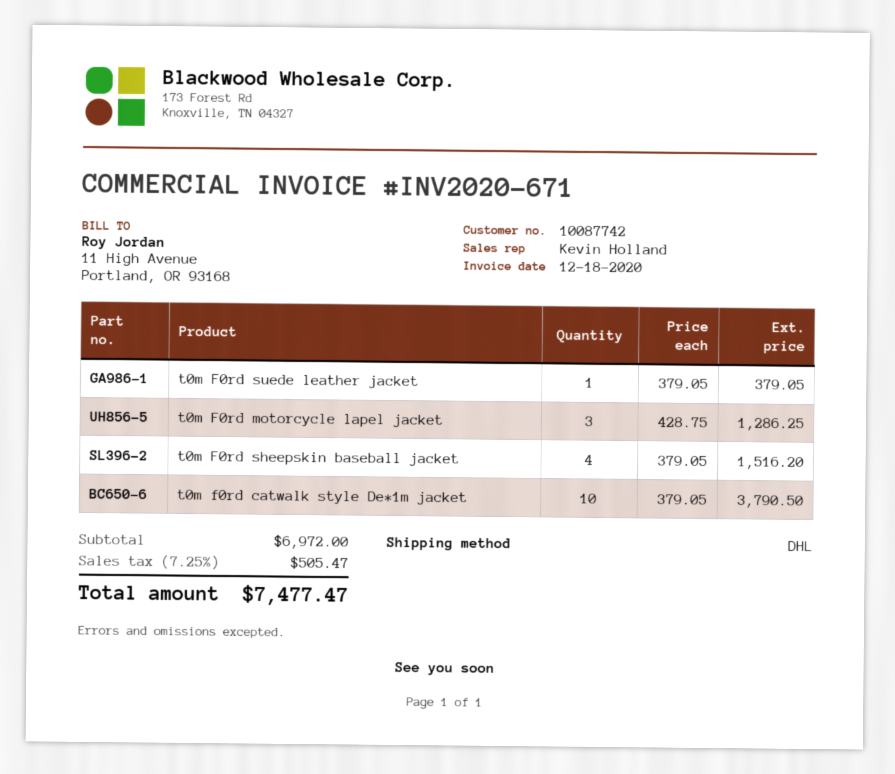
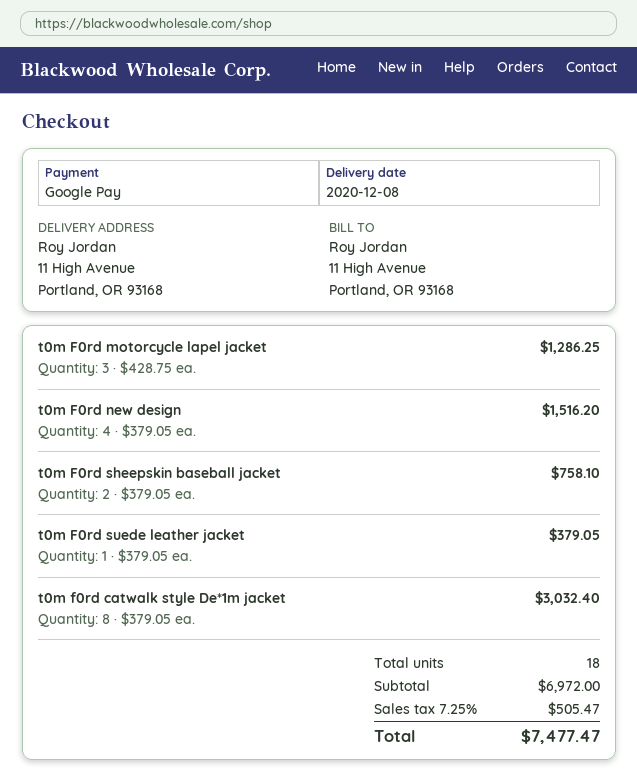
t0m F0rd sheepskin baseball jacket: 4 x 379.05 = 1516.20 -> 2 x 379.05 = 758.10
t0m f0rd catwalk style De*1m jacket: 10 x 379.05 = 3790.50 -> 8 x 379.05 = 3032.40
t0m F0rd new design: none -> 4 x 379.05 = 1516.20

